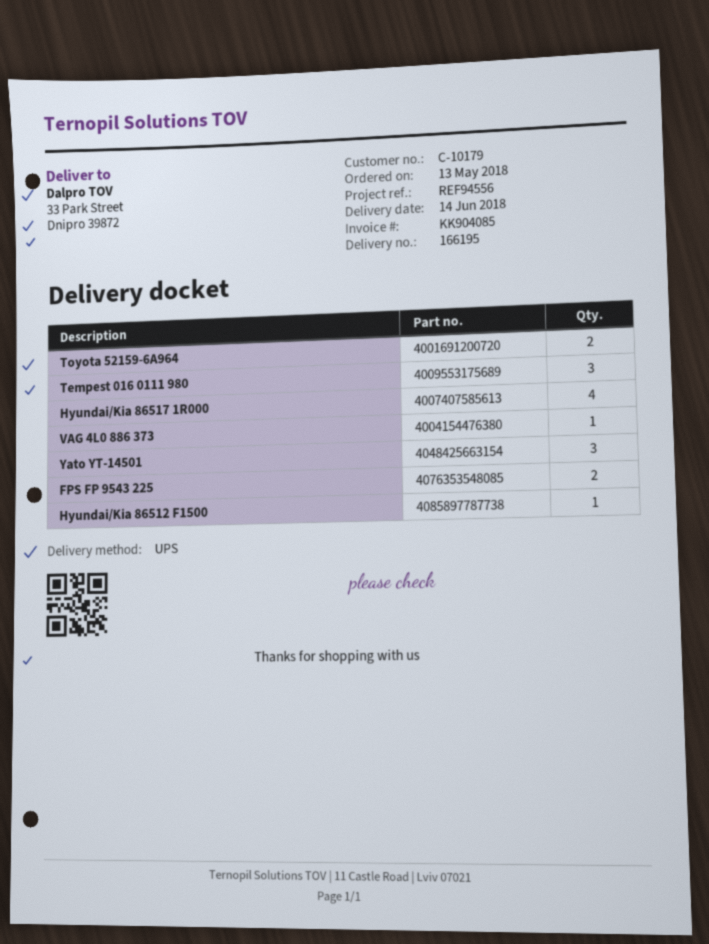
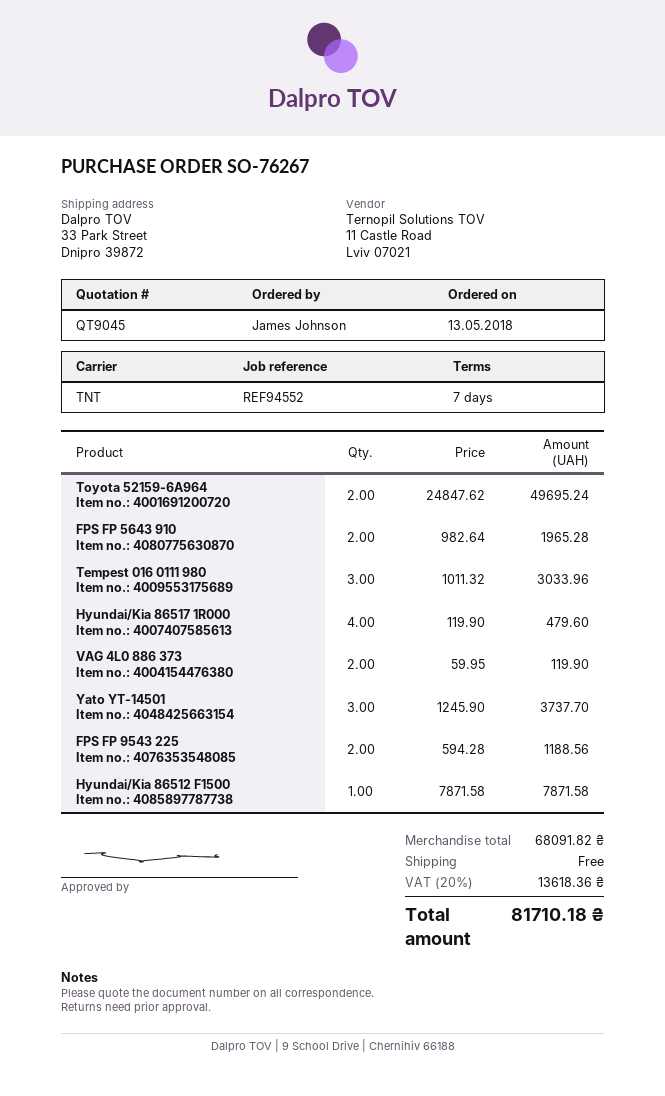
reference: REF94556 -> REF94552
shipping method: UPS -> TNT
VAG 4L0 886 373: 1 -> 2
FPS FP 5643 910: none -> 2

